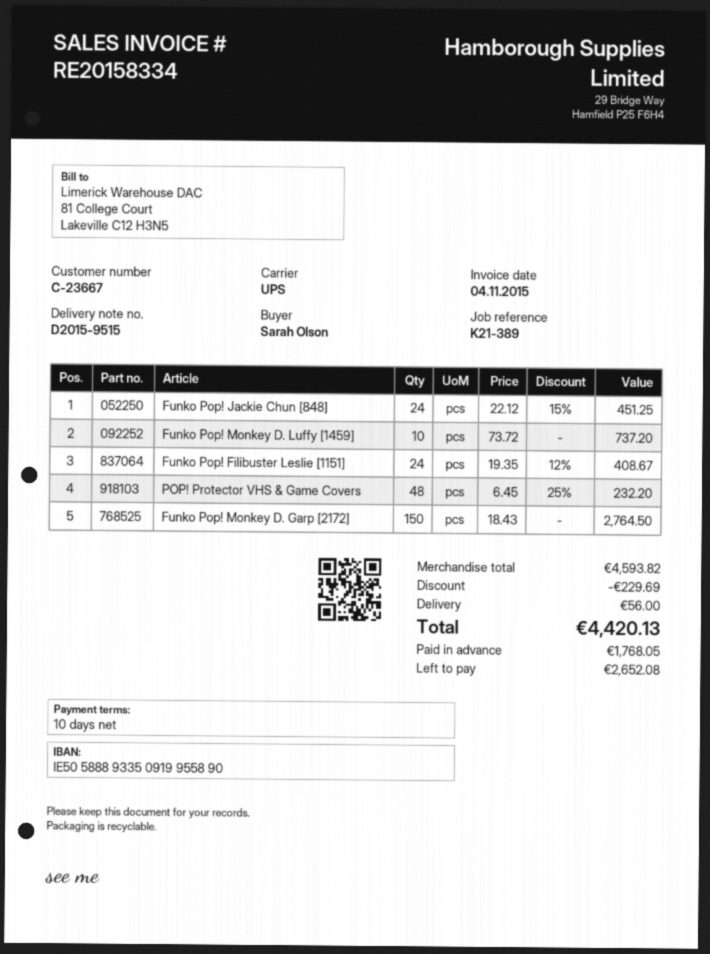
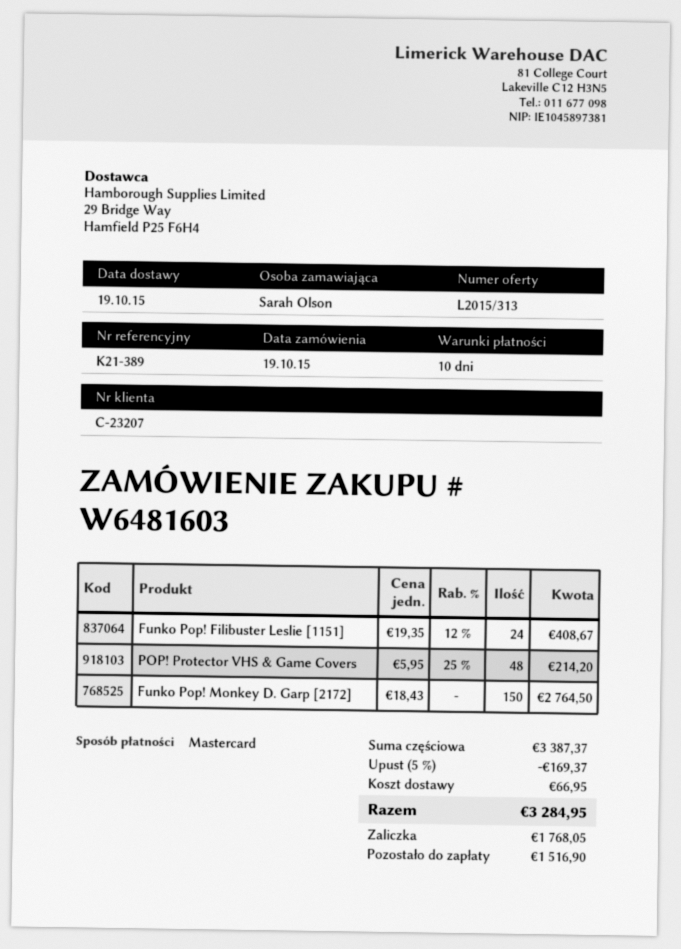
customer number: C-23667 -> C-23207
Funko Pop! Jackie Chun [848]: 24 x 22.12 - 15% = 451.25 -> none
Funko Pop! Monkey D. Luffy [1459]: 10 x 73.72 = 737.20 -> none
POP! Protector VHS & Game Covers: 48 x 6.45 - 25% = 232.20 -> 48 x 5.95 - 25% = 214.20
subtotal: 4593.82 -> 3387.37
discount: 229.69 -> 169.37
shipping: 56.00 -> 66.95
total: 4420.13 -> 3284.95
balance: 2652.08 -> 1516.90

